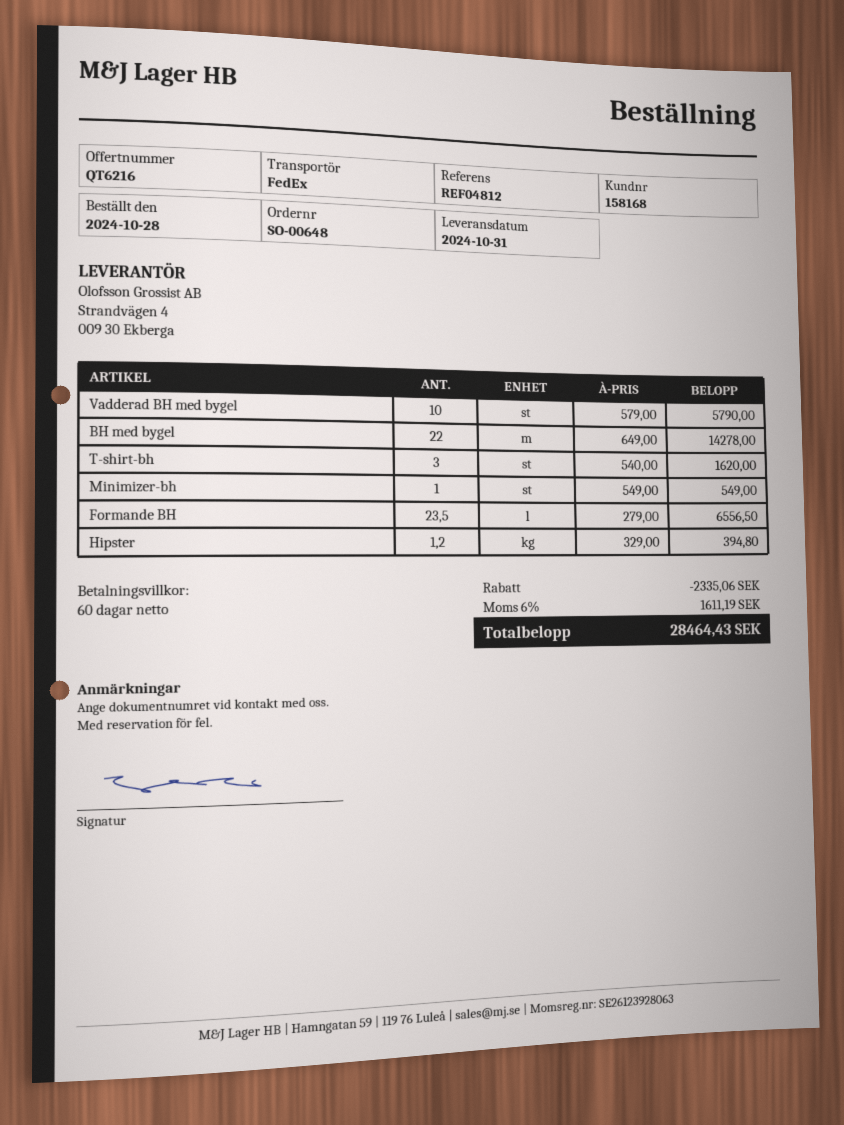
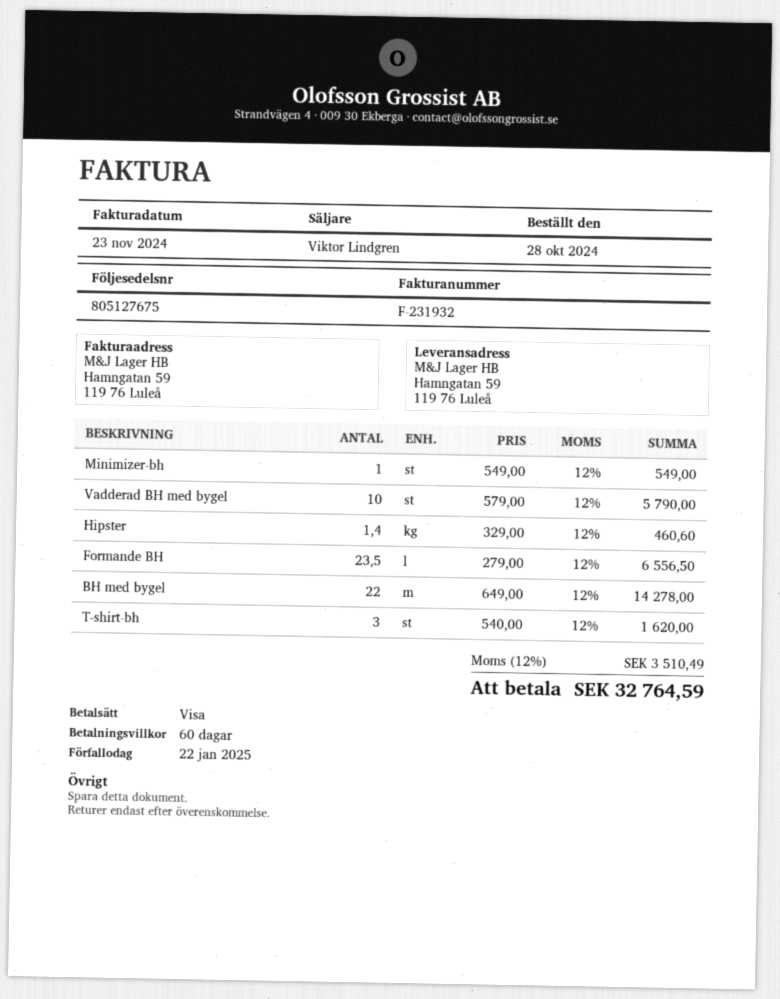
Hipster: 1.2 x 329.00 = 394.80 -> 1.4 x 329.00 = 460.60
discount: 2335.06 -> none
tax: 6% = 1611.19 -> 12% = 3510.49
total: 28464.43 -> 32764.59

